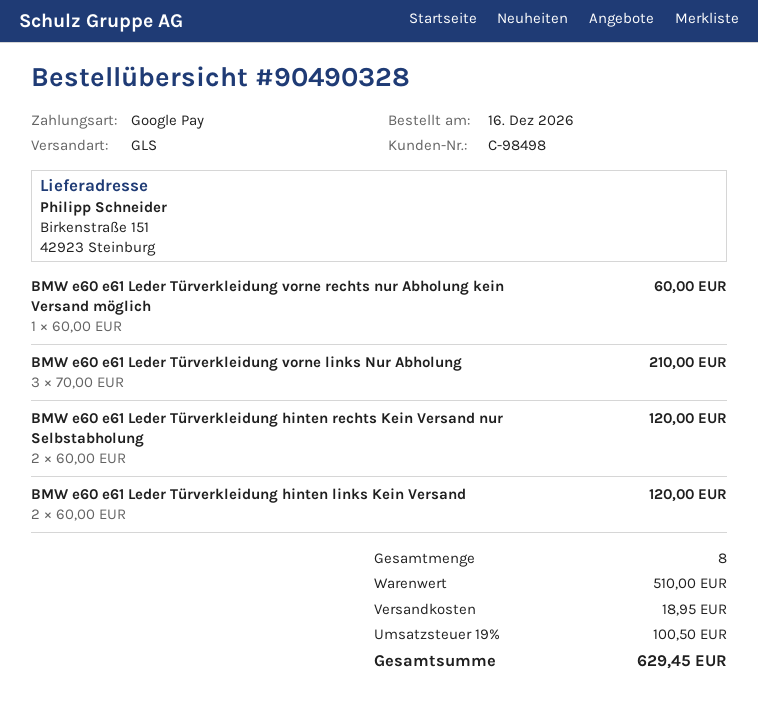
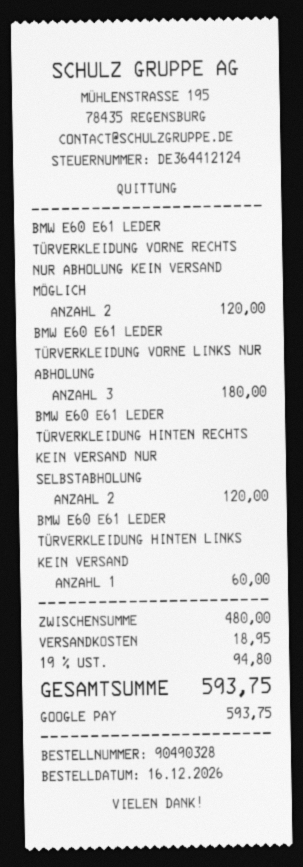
BMW e60 e61 Leder Türverkleidung vorne rechts nur Abholung kein Versand möglich: 1 for 60.00 -> 2 for 120.00
BMW e60 e61 Leder Türverkleidung vorne links Nur Abholung: 3 for 210.00 -> 3 for 180.00
BMW e60 e61 Leder Türverkleidung hinten links Kein Versand: 2 for 120.00 -> 1 for 60.00
subtotal: 510.00 -> 480.00
tax: 19% = 100.50 -> 19% = 94.80
total: 629.45 -> 593.75

